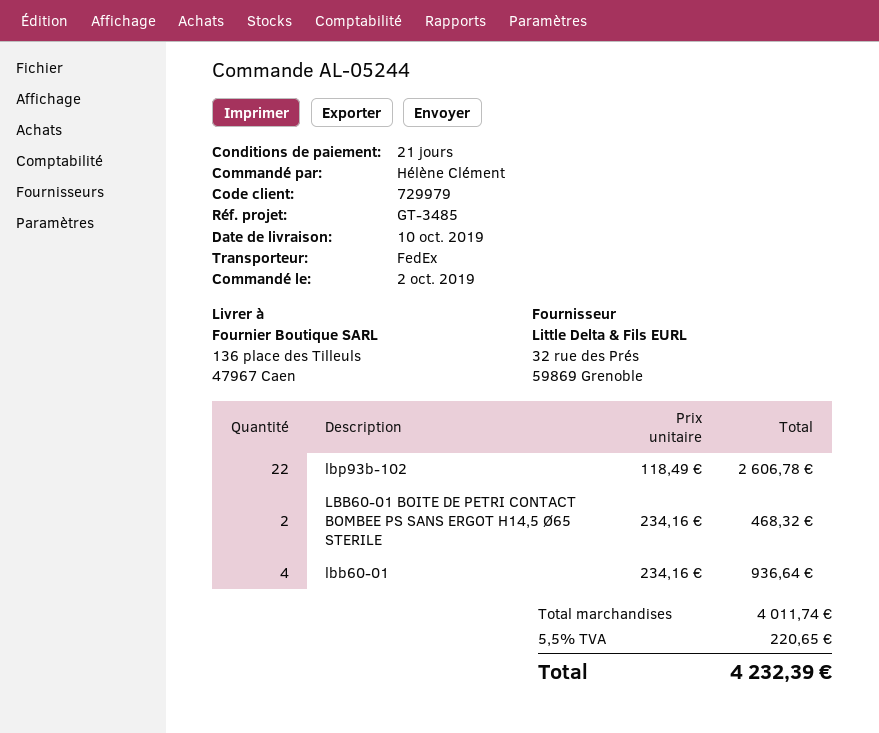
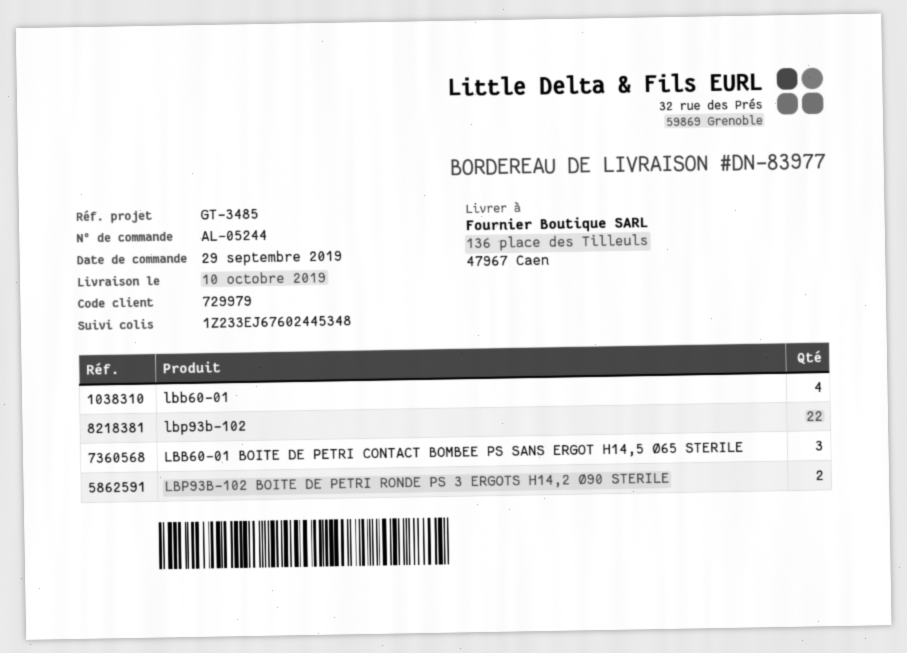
order date: 2019-10-02 -> 2019-09-29
LBB60-01 BOITE DE PETRI CONTACT BOMBEE PS SANS ERGOT H14,5 Ø65 STERILE: 2 -> 3
LBP93B-102 BOITE DE PETRI RONDE PS 3 ERGOTS H14,2 Ø90 STERILE: none -> 2

